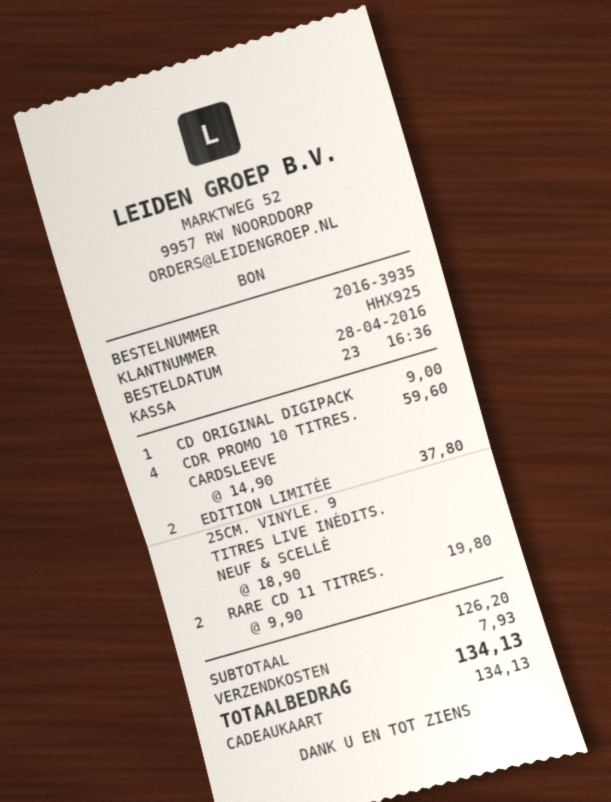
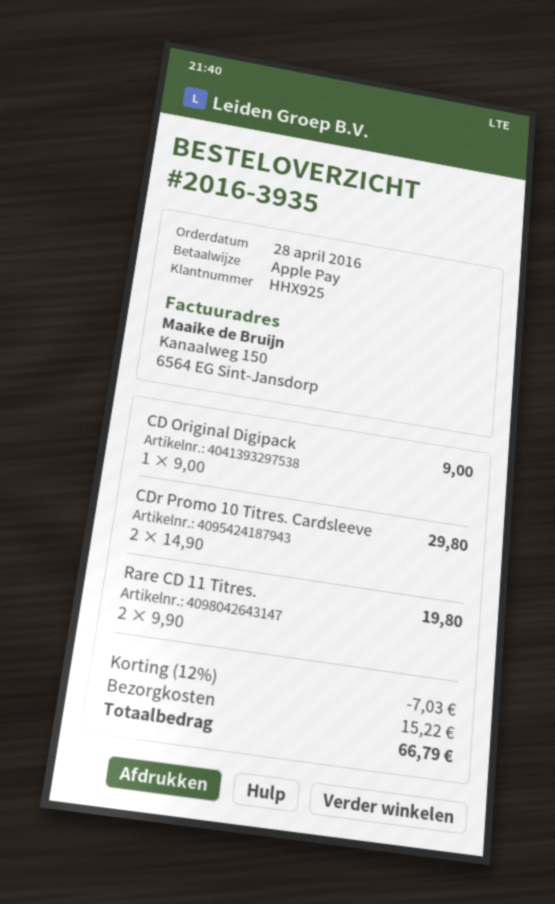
payment method: gift card -> Apple Pay
CDR PROMO 10 TITRES. CARDSLEEVE: 4 x 14.90 = 59.60 -> 2 x 14.90 = 29.80
EDITION LIMITÉE 25CM. VINYLE. 9 TITRES LIVE INÉDITS. NEUF & SCELLÉ: 2 x 18.90 = 37.80 -> none
discount: none -> 12% = 7.03
shipping: 7.93 -> 15.22
total: 134.13 -> 66.79

